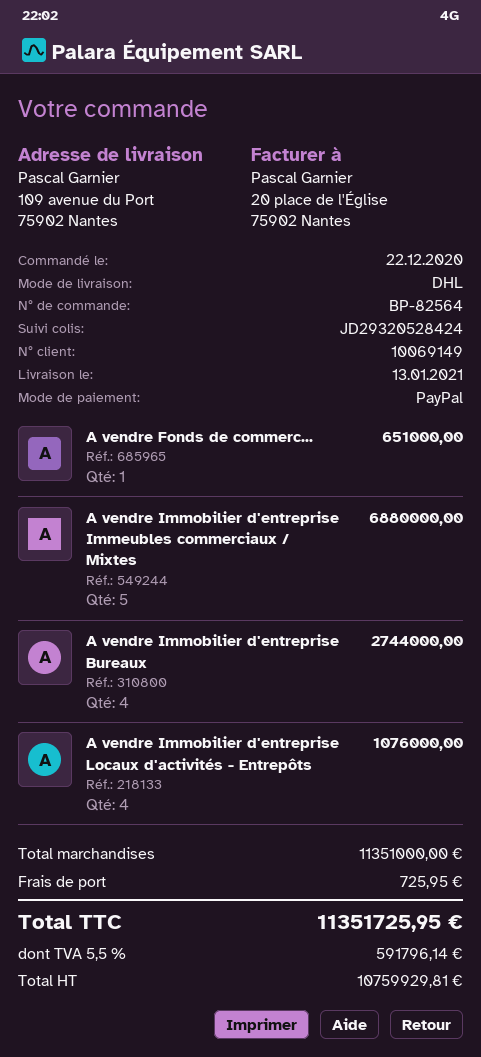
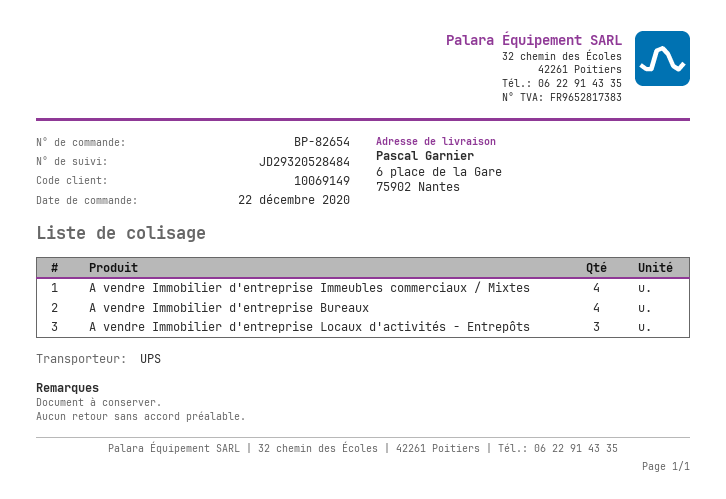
order number: BP-82564 -> BP-82654
shipping method: DHL -> UPS
tracking number: JD29320528424 -> JD29320528484
ship to: 109 avenue du Port, 75902 Nantes -> 6 place de la Gare, 75902 Nantes
A vendre Fonds de commerc...: 1 -> none
A vendre Immobilier d'entreprise Immeubles commerciaux / Mixtes: 5 -> 4
A vendre Immobilier d'entreprise Locaux d'activités - Entrepôts: 4 -> 3

